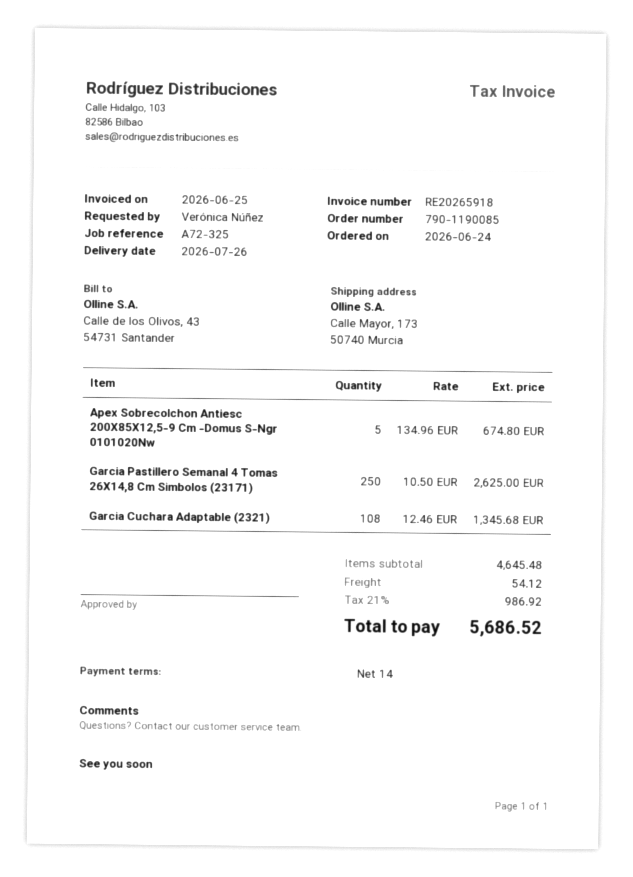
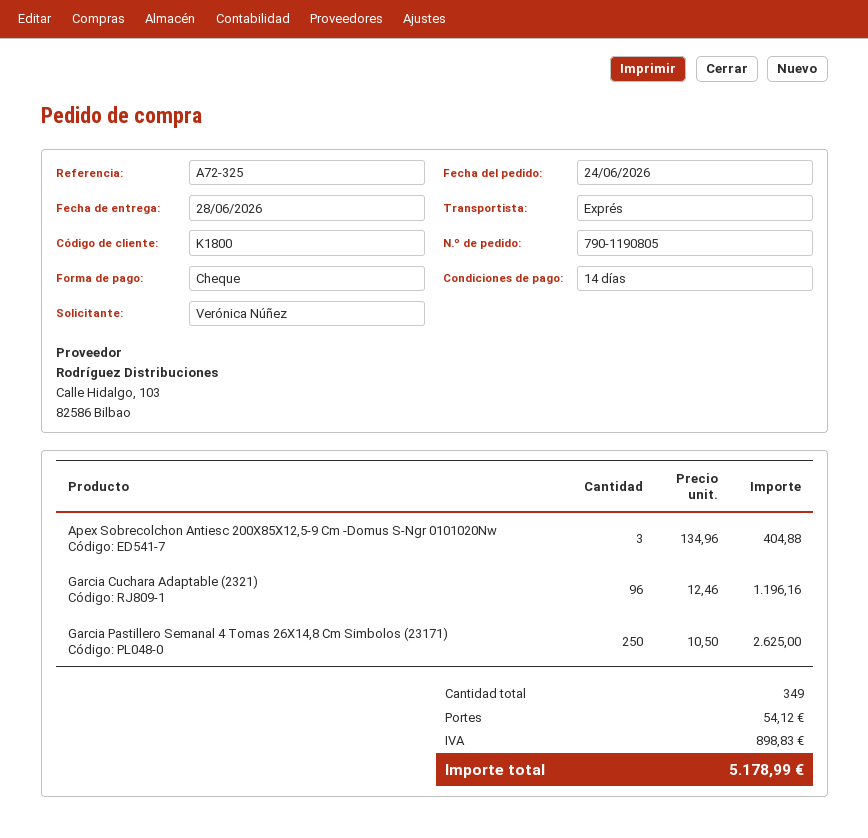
order number: 790-1190085 -> 790-1190805
delivery date: 2026-07-26 -> 2026-06-28
Apex Sobrecolchon Antiesc 200X85X12,5-9 Cm -Domus S-Ngr 0101020Nw: 5 x 134.96 = 674.80 -> 3 x 134.96 = 404.88
Garcia Cuchara Adaptable (2321): 108 x 12.46 = 1345.68 -> 96 x 12.46 = 1196.16
tax: 986.92 -> 898.83
total: 5686.52 -> 5178.99

